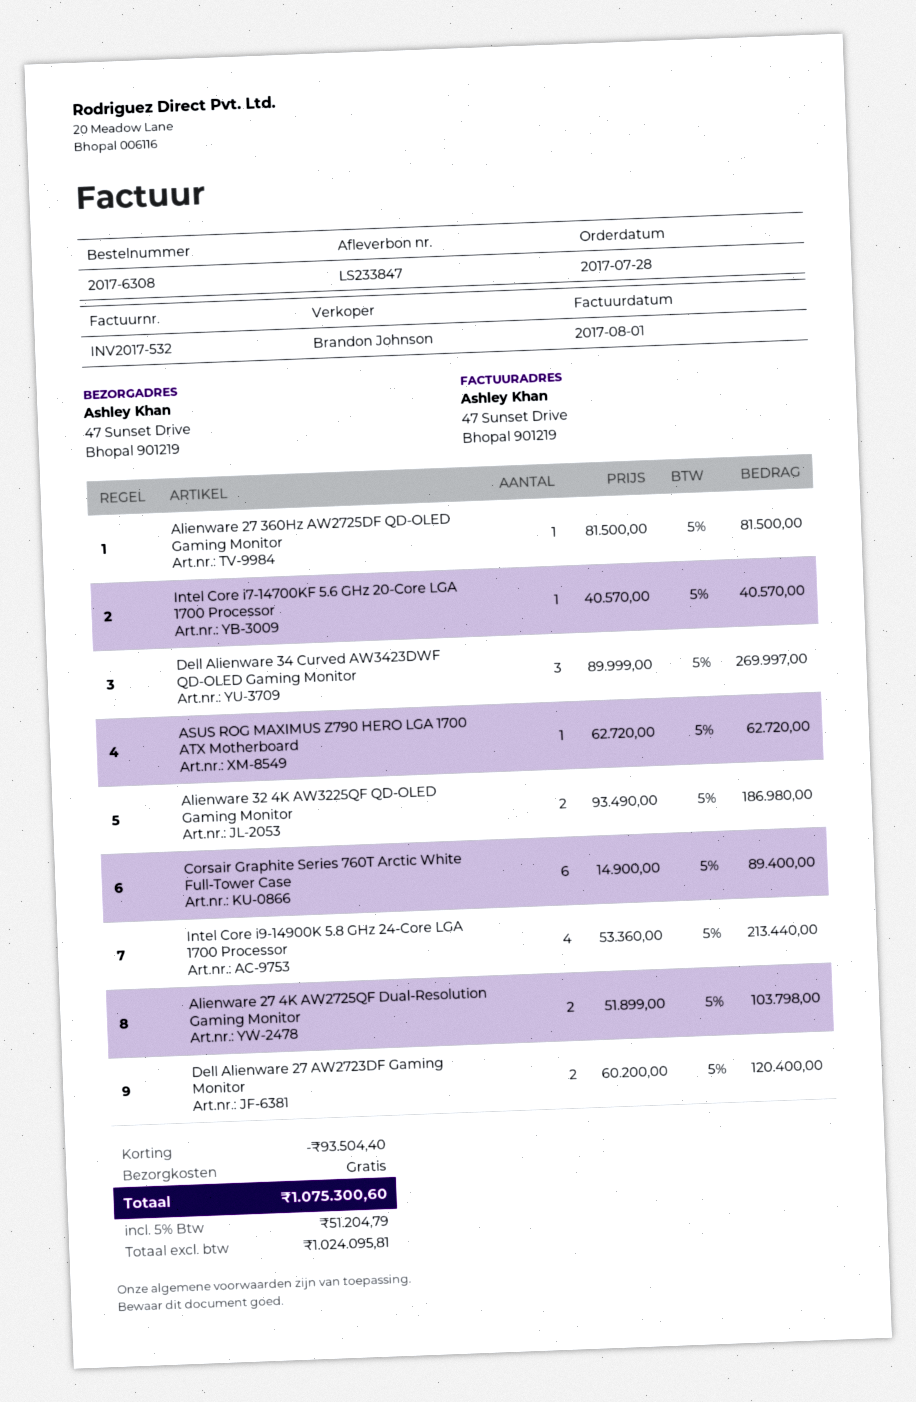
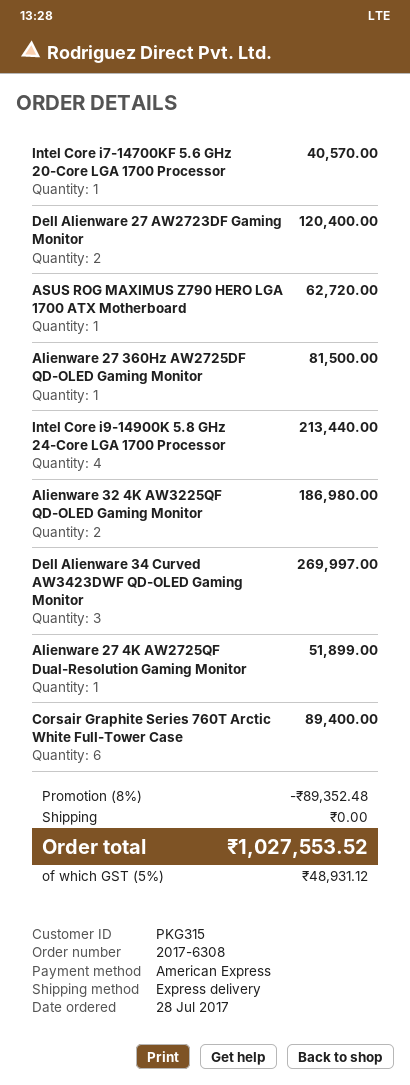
Alienware 27 4K AW2725QF Dual-Resolution Gaming Monitor: 2 for 103798.00 -> 1 for 51899.00
discount: 93504.40 -> 89352.48
tax: 5% = 51204.79 -> 5% = 48931.12
total: 1075300.60 -> 1027553.52

